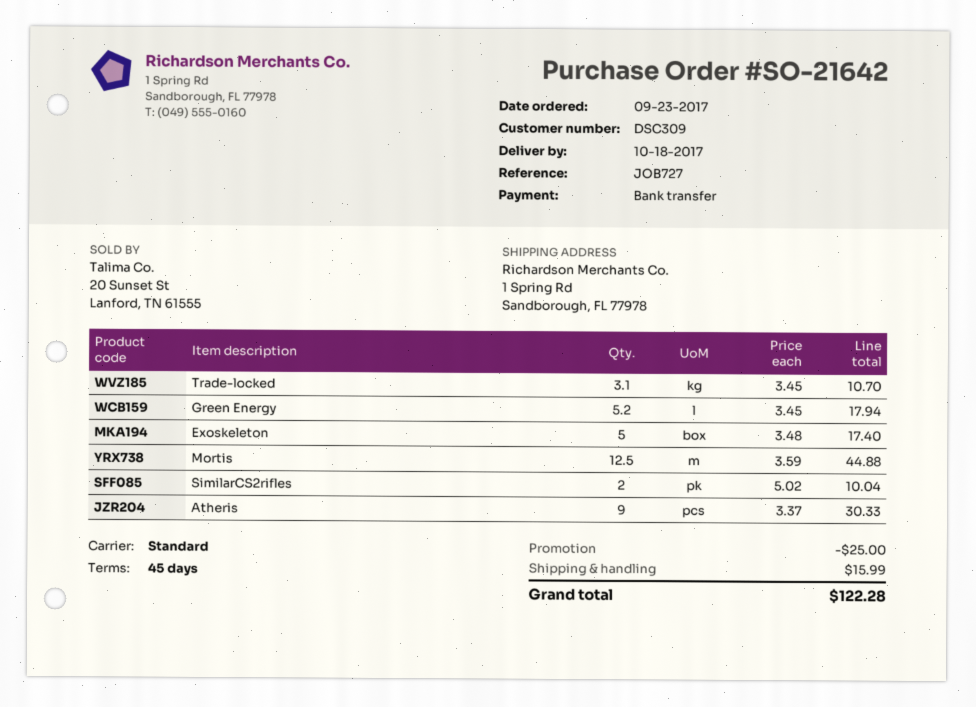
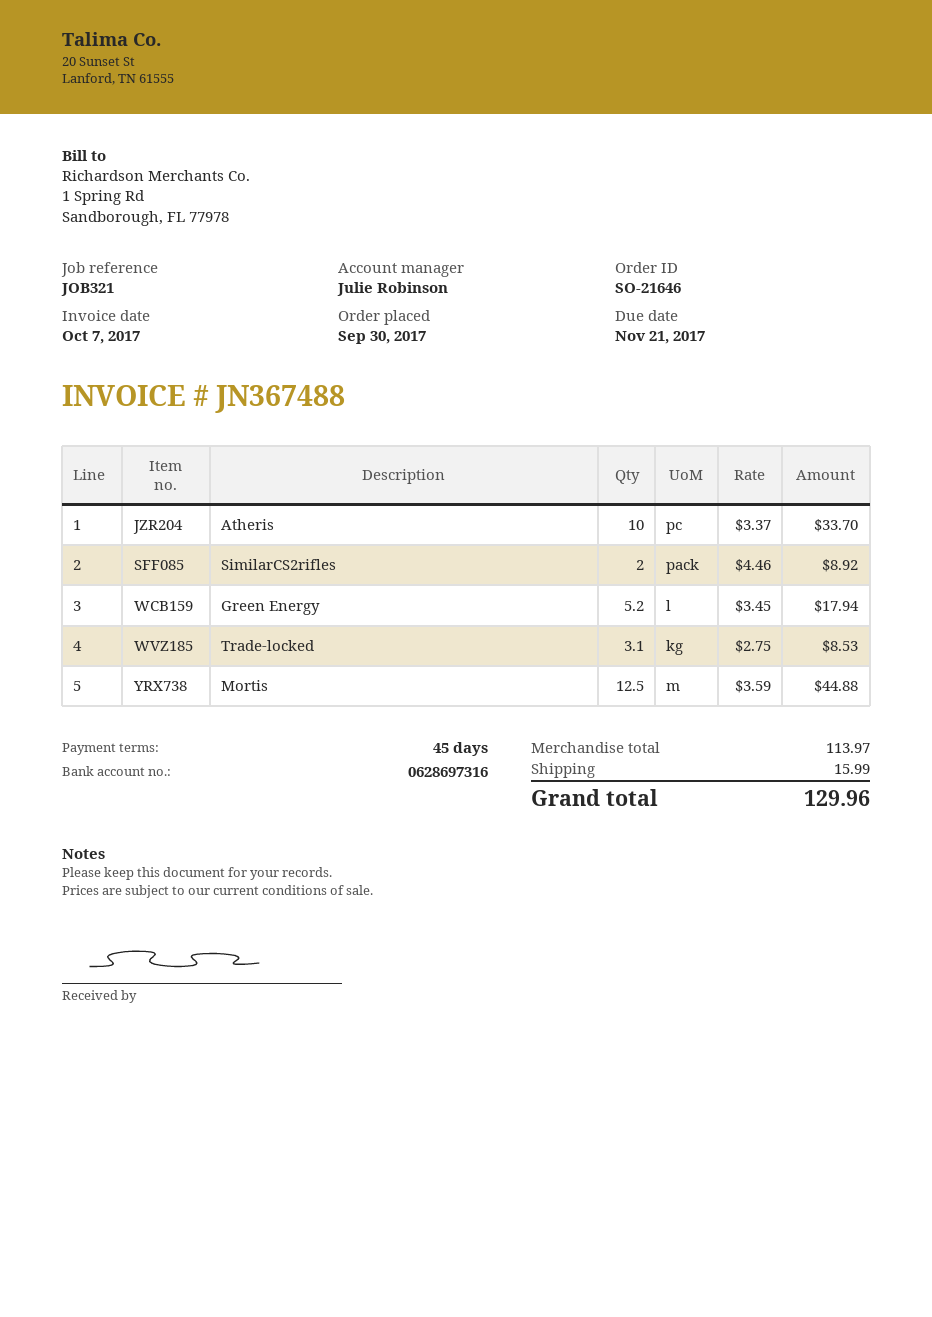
order number: SO-21642 -> SO-21646
order date: 2017-09-23 -> 2017-09-30
reference: JOB727 -> JOB321
Trade-locked: 3.1 x 3.45 = 10.70 -> 3.1 x 2.75 = 8.53
Exoskeleton: 5 x 3.48 = 17.40 -> none
SimilarCS2rifles: 2 x 5.02 = 10.04 -> 2 x 4.46 = 8.92
Atheris: 9 x 3.37 = 30.33 -> 10 x 3.37 = 33.70
discount: 25.00 -> none
total: 122.28 -> 129.96

